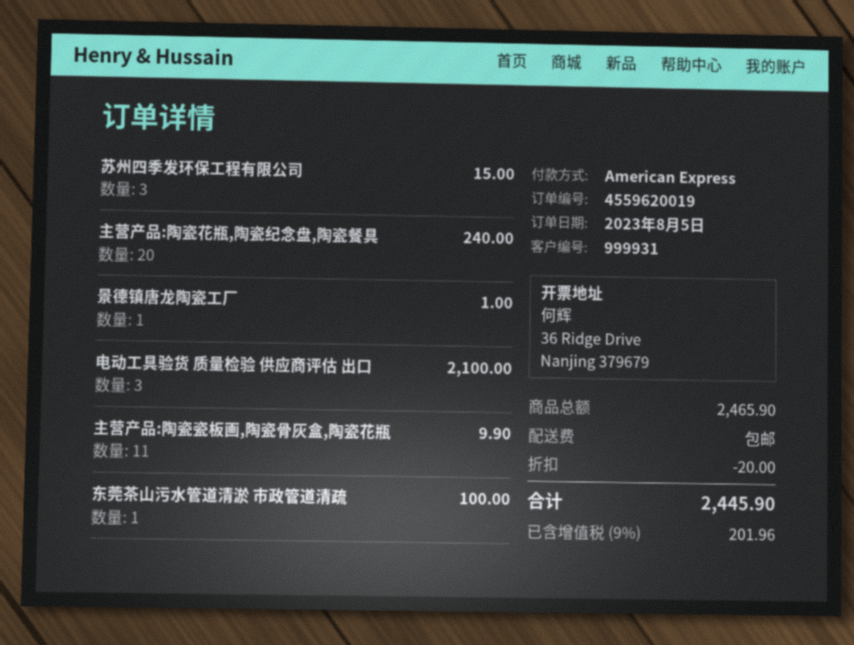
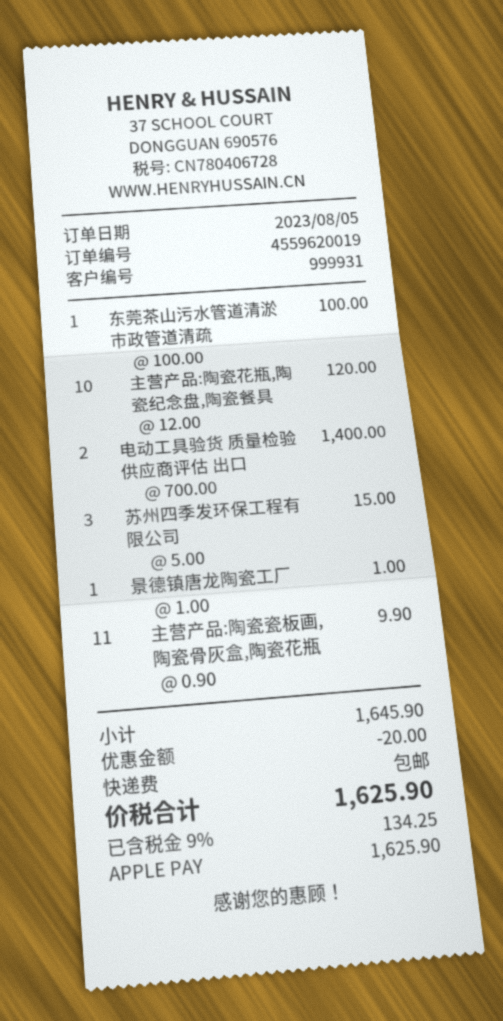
payment method: American Express -> Apple Pay
主营产品:陶瓷花瓶,陶瓷纪念盘,陶瓷餐具: 20 for 240.00 -> 10 for 120.00
电动工具验货 质量检验 供应商评估 出口: 3 for 2100.00 -> 2 for 1400.00
subtotal: 2465.90 -> 1645.90
tax: 9% = 201.96 -> 9% = 134.25
total: 2445.90 -> 1625.90

